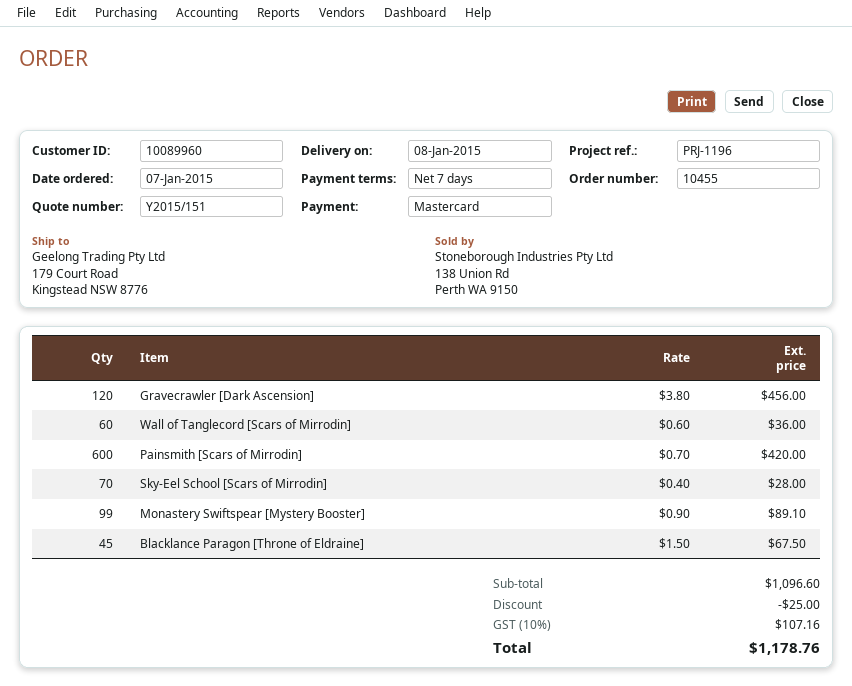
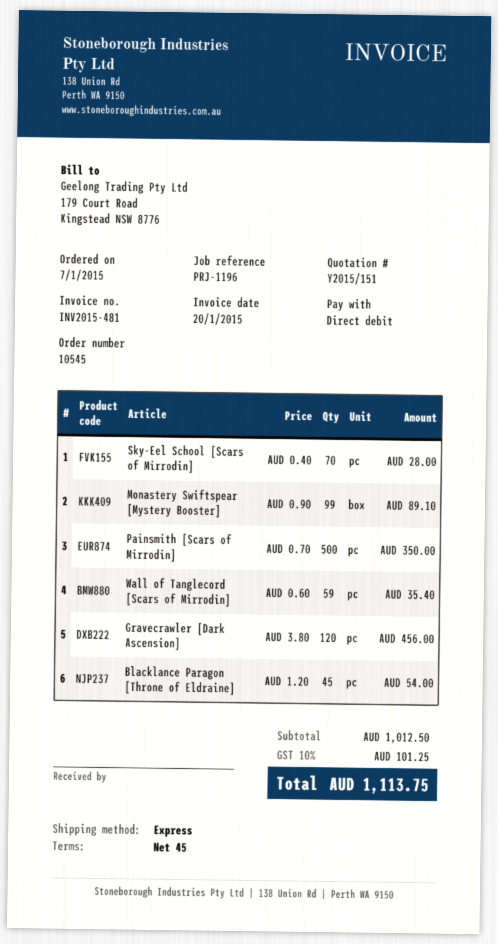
order number: 10455 -> 10545
payment terms: 7 days -> 45 days
payment method: Mastercard -> direct debit
Wall of Tanglecord [Scars of Mirrodin]: 60 x 0.60 = 36.00 -> 59 x 0.60 = 35.40
Painsmith [Scars of Mirrodin]: 600 x 0.70 = 420.00 -> 500 x 0.70 = 350.00
Blacklance Paragon [Throne of Eldraine]: 45 x 1.50 = 67.50 -> 45 x 1.20 = 54.00
subtotal: 1096.60 -> 1012.50
discount: 25.00 -> none
tax: 10% = 107.16 -> 10% = 101.25
total: 1178.76 -> 1113.75

